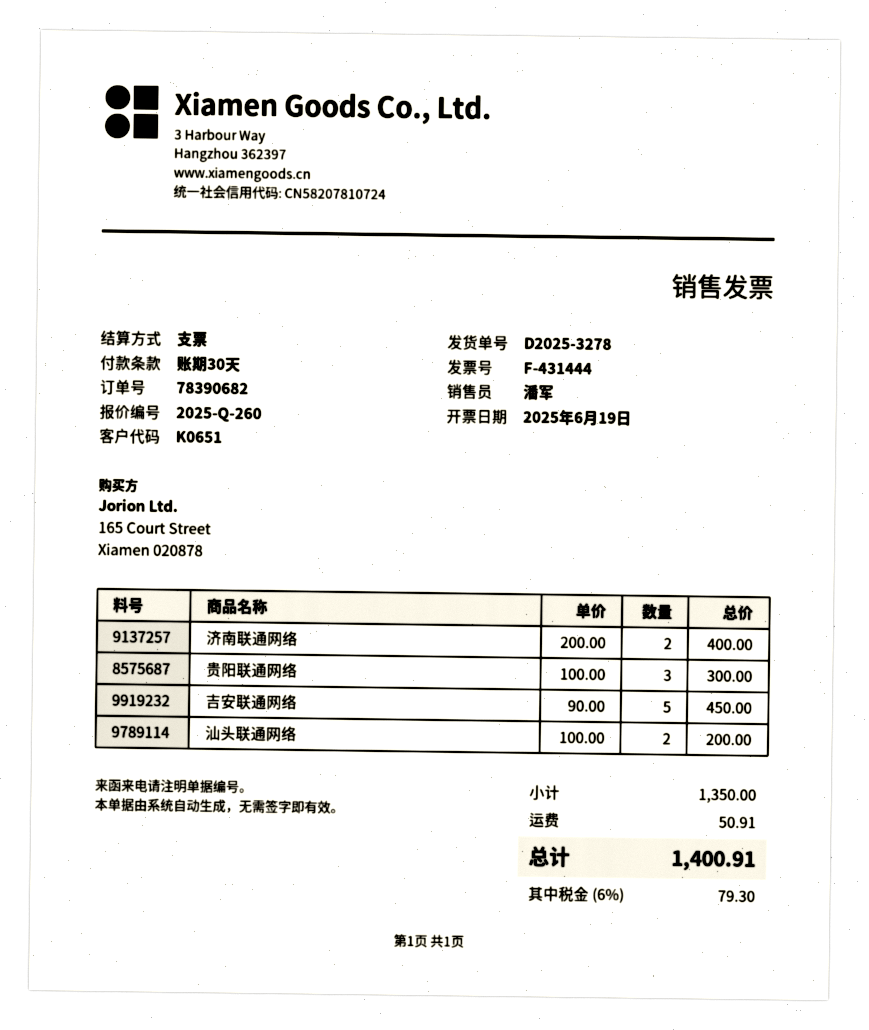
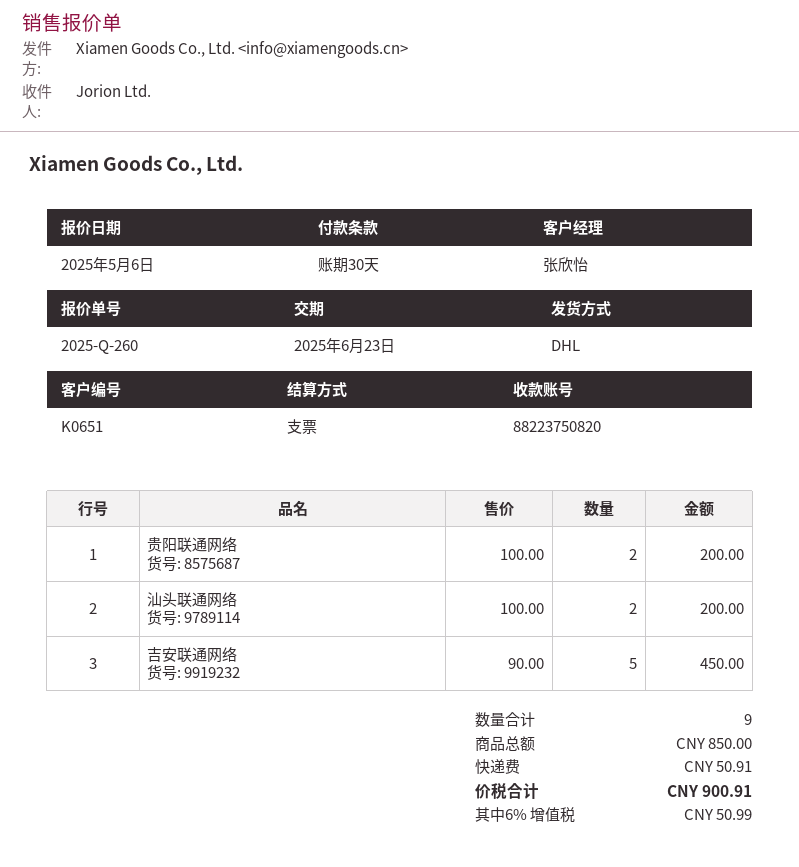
sales rep: 潘军 -> 张欣怡
济南联通网络: 2 x 200.00 = 400.00 -> none
贵阳联通网络: 3 x 100.00 = 300.00 -> 2 x 100.00 = 200.00
subtotal: 1350.00 -> 850.00
tax: 6% = 79.30 -> 6% = 50.99
total: 1400.91 -> 900.91

